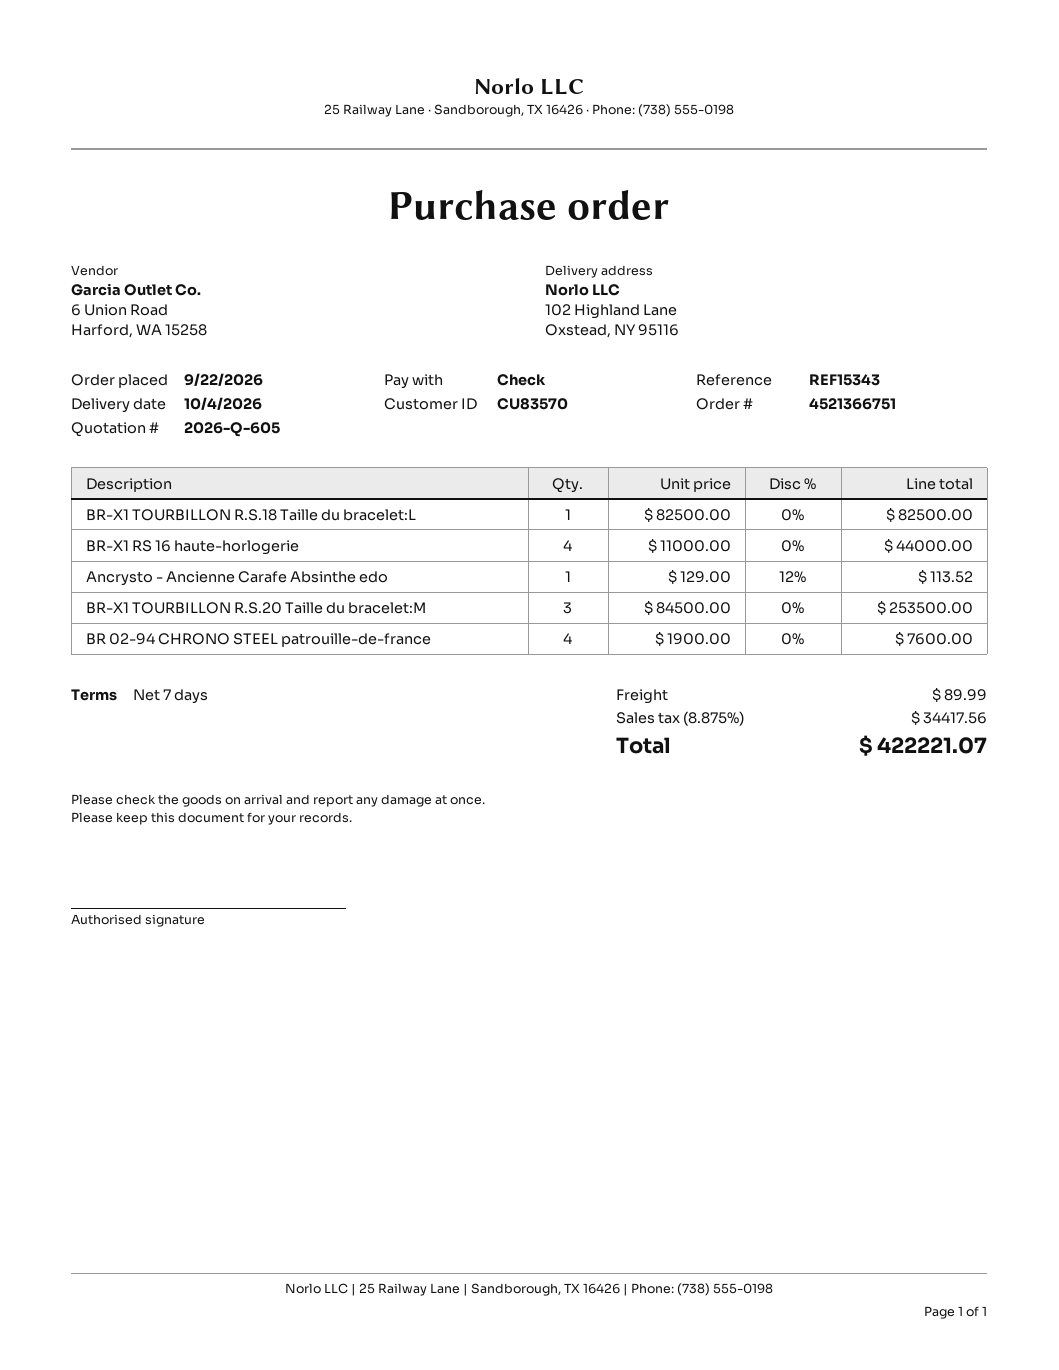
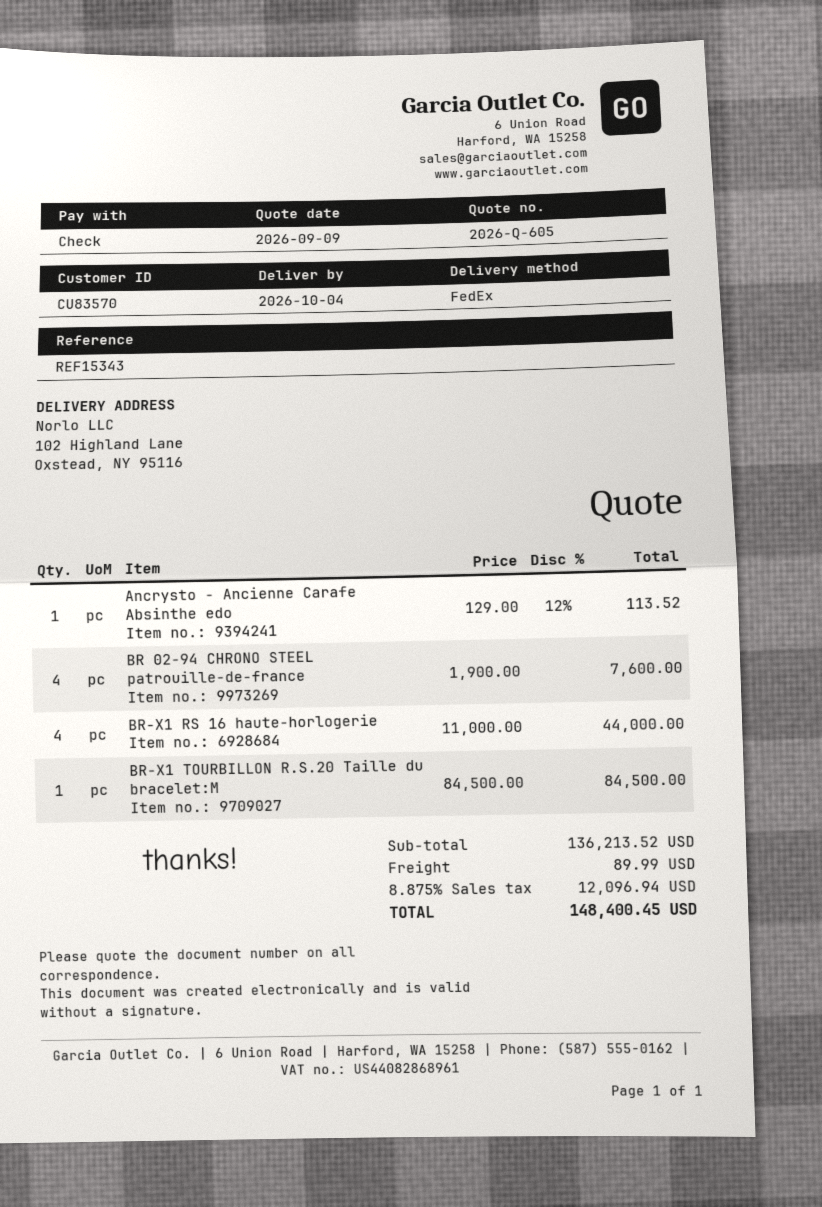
BR-X1 TOURBILLON R.S.18 Taille du bracelet:L: 1 x 82500.00 = 82500.00 -> none
BR-X1 TOURBILLON R.S.20 Taille du bracelet:M: 3 x 84500.00 = 253500.00 -> 1 x 84500.00 = 84500.00
tax: 8.875% = 34417.56 -> 8.875% = 12096.94
total: 422221.07 -> 148400.45

